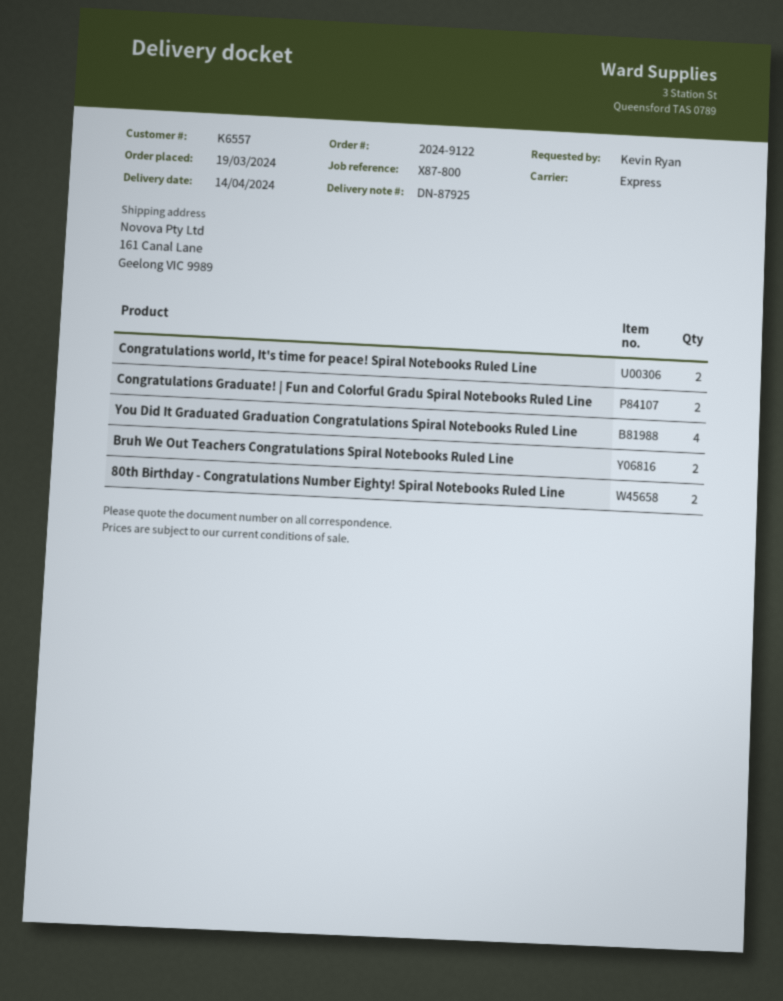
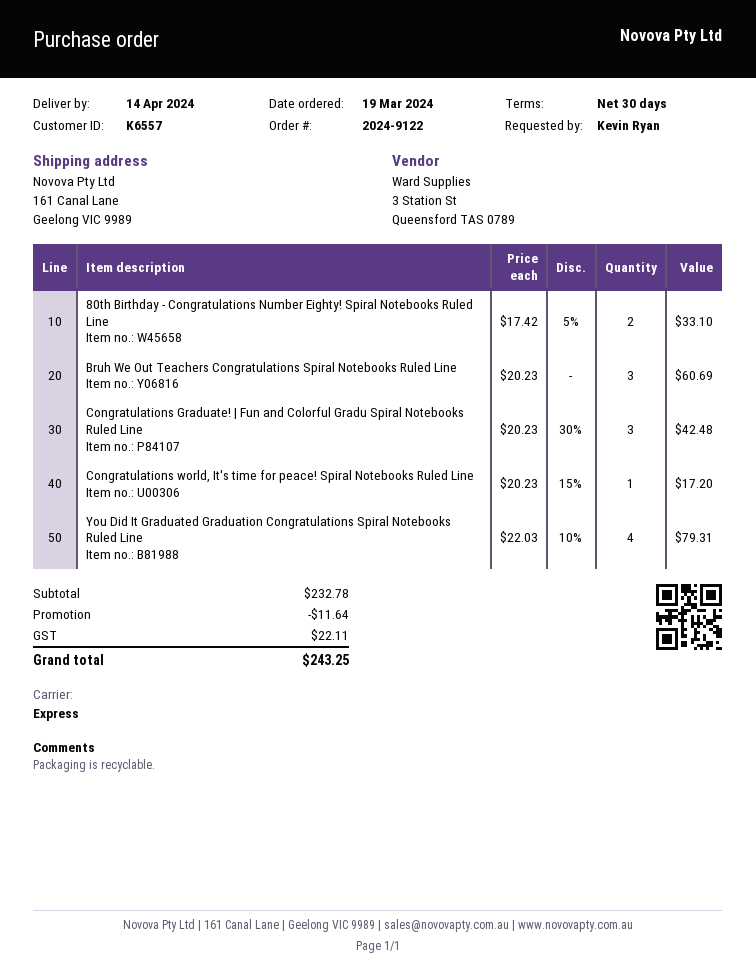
Congratulations world, It's time for peace! Spiral Notebooks Ruled Line: 2 -> 1
Congratulations Graduate! | Fun and Colorful Gradu Spiral Notebooks Ruled Line: 2 -> 3
Bruh We Out Teachers Congratulations Spiral Notebooks Ruled Line: 2 -> 3

